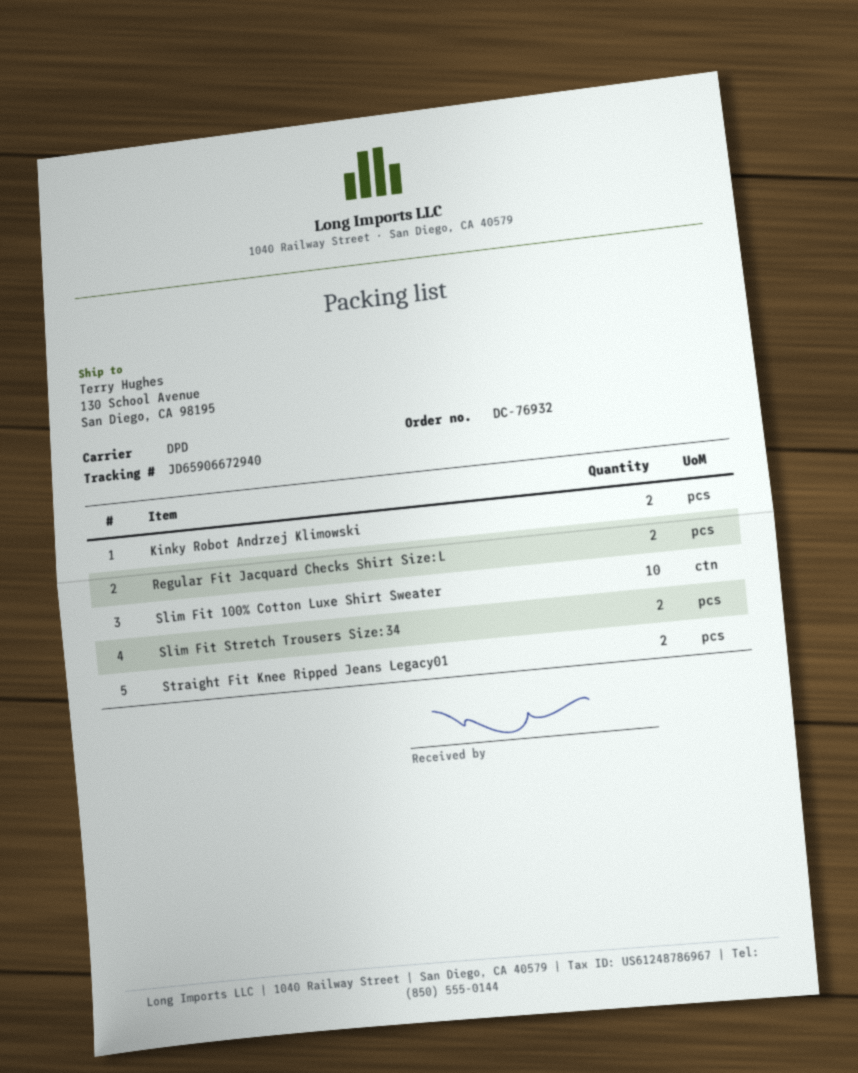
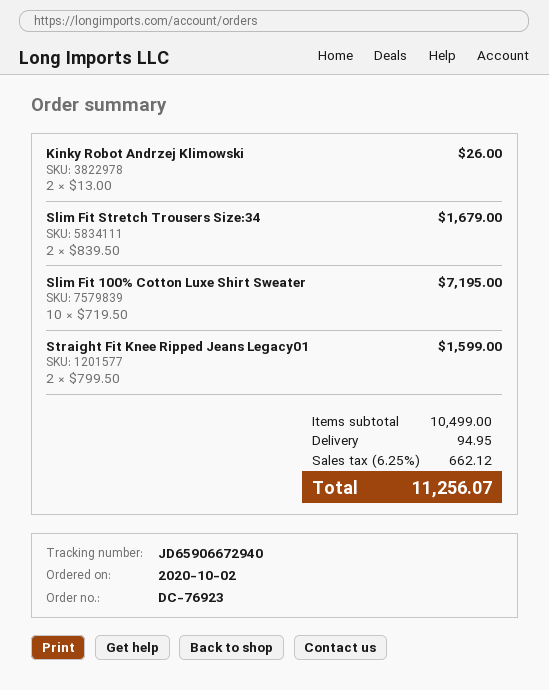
order number: DC-76932 -> DC-76923
Regular Fit Jacquard Checks Shirt Size:L: 2 -> none

